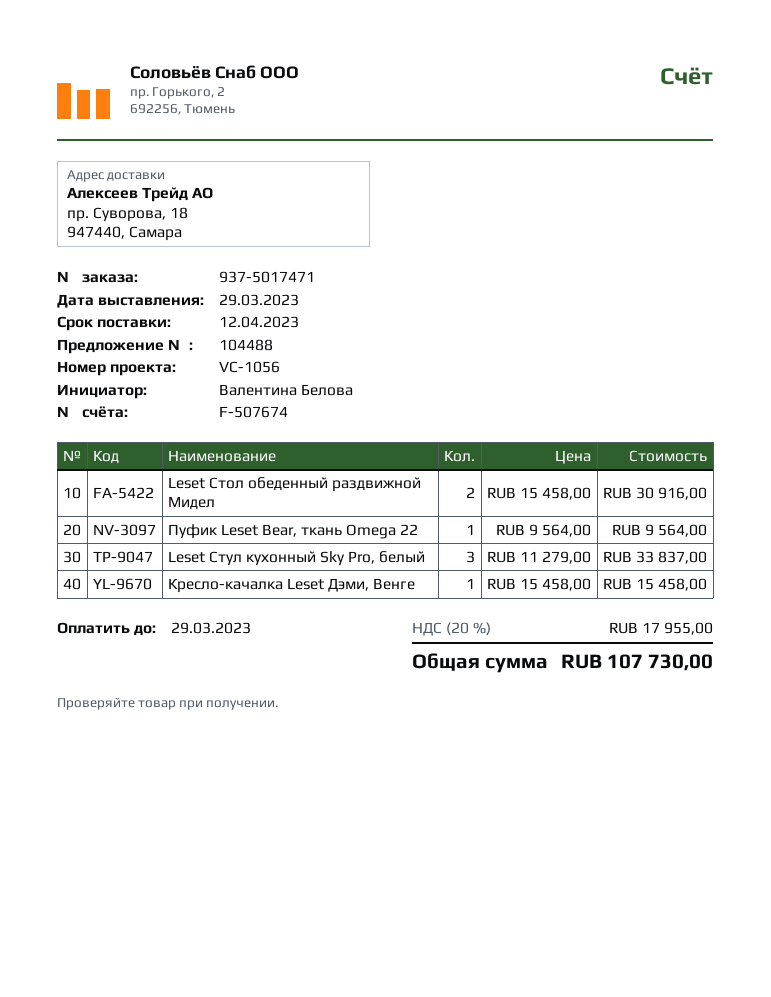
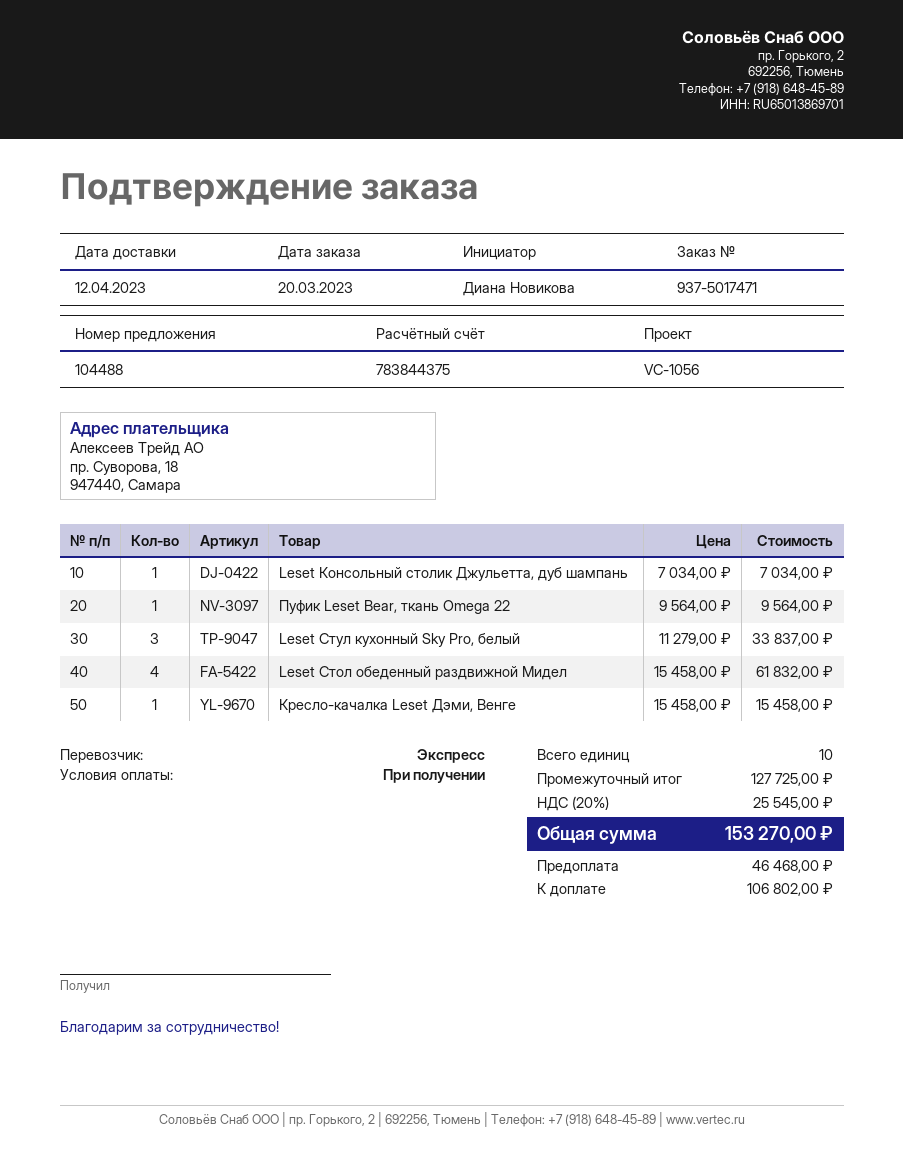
ordered by: Валентина Белова -> Диана Новикова
Leset Стол обеденный раздвижной Мидел: 2 x 15458.00 = 30916.00 -> 4 x 15458.00 = 61832.00
Leset Консольный столик Джульетта, дуб шампань: none -> 1 x 7034.00 = 7034.00
tax: 20% = 17955.00 -> 20% = 25545.00
total: 107730.00 -> 153270.00

